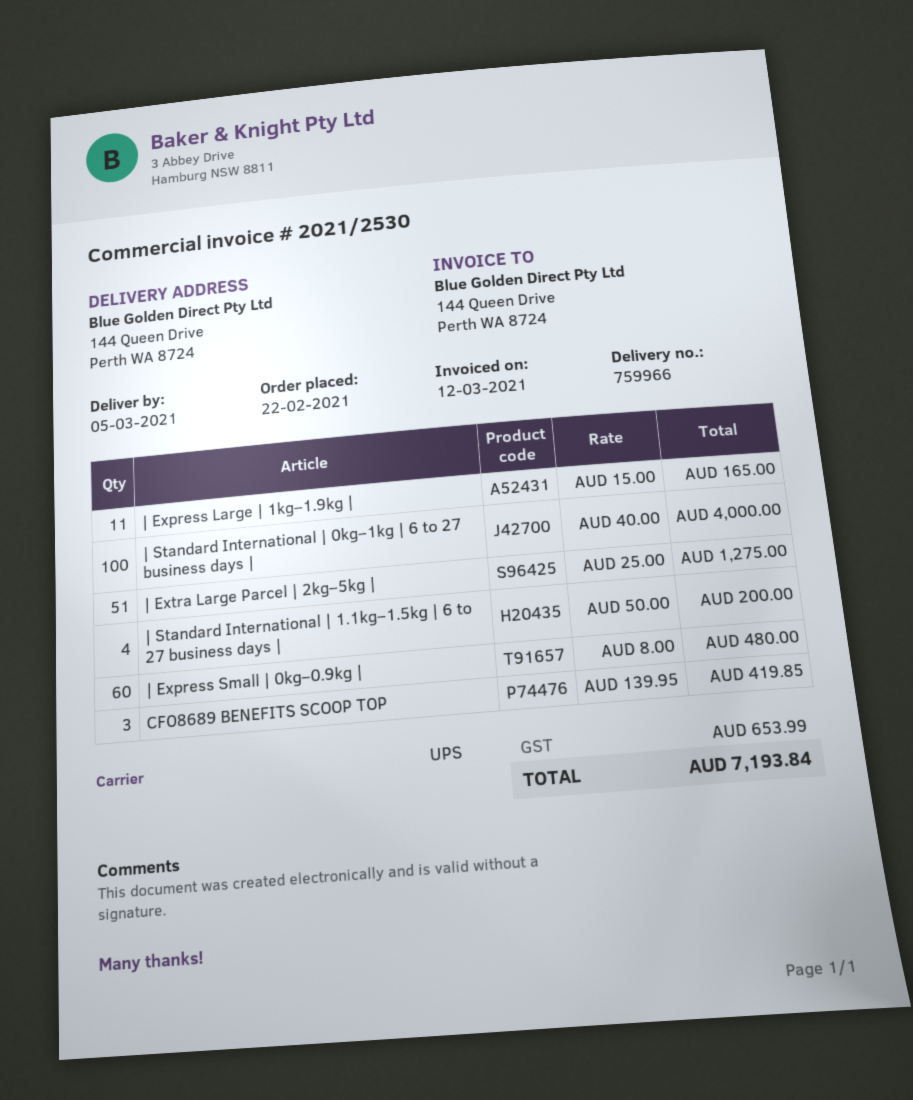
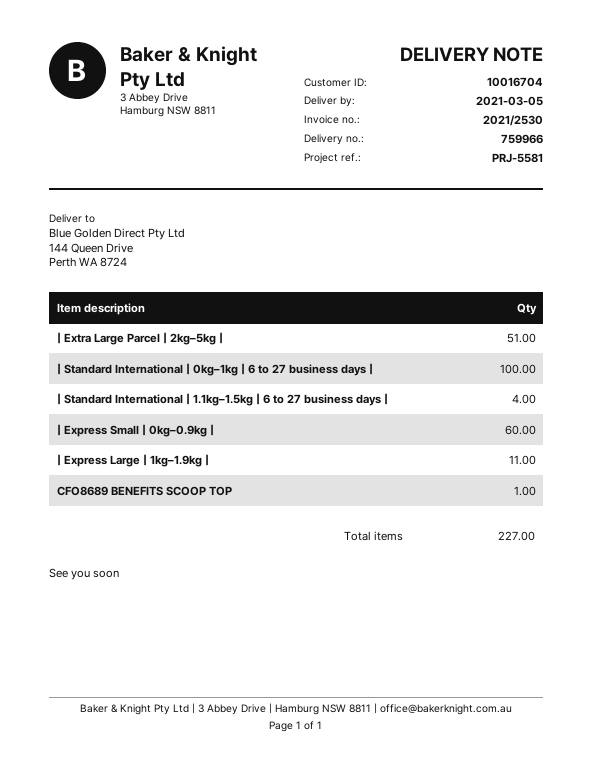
CFO8689 BENEFITS SCOOP TOP: 3 -> 1

